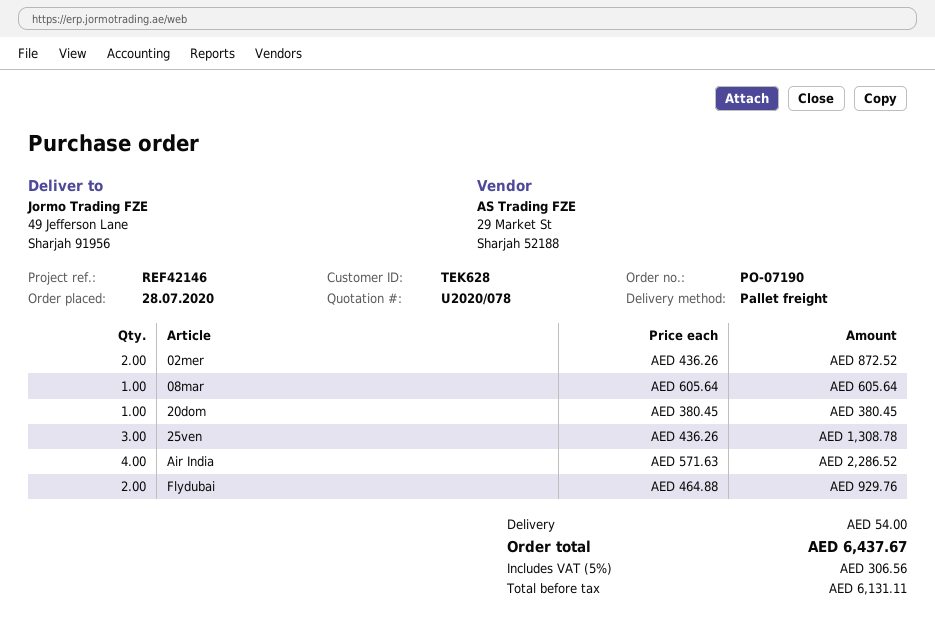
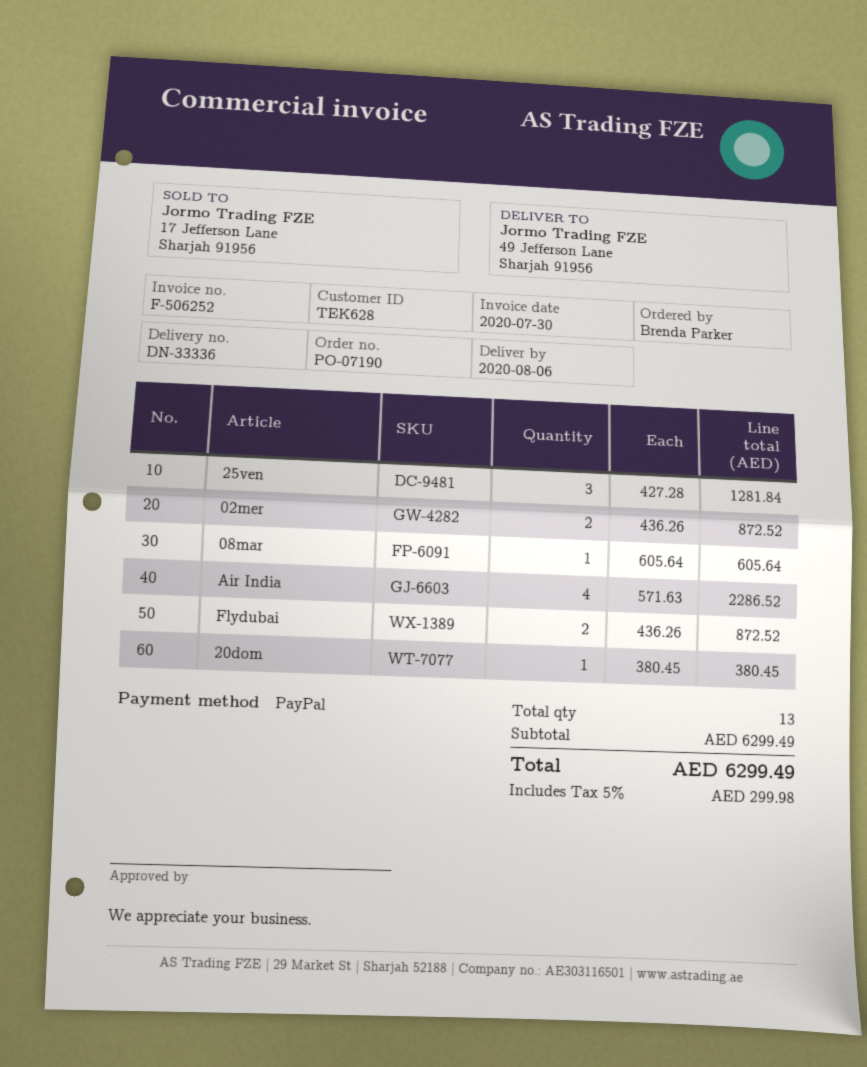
25ven: 3 x 436.26 = 1308.78 -> 3 x 427.28 = 1281.84
Flydubai: 2 x 464.88 = 929.76 -> 2 x 436.26 = 872.52
shipping: 54.00 -> none
tax: 5% = 306.56 -> 5% = 299.98
total: 6437.67 -> 6299.49

